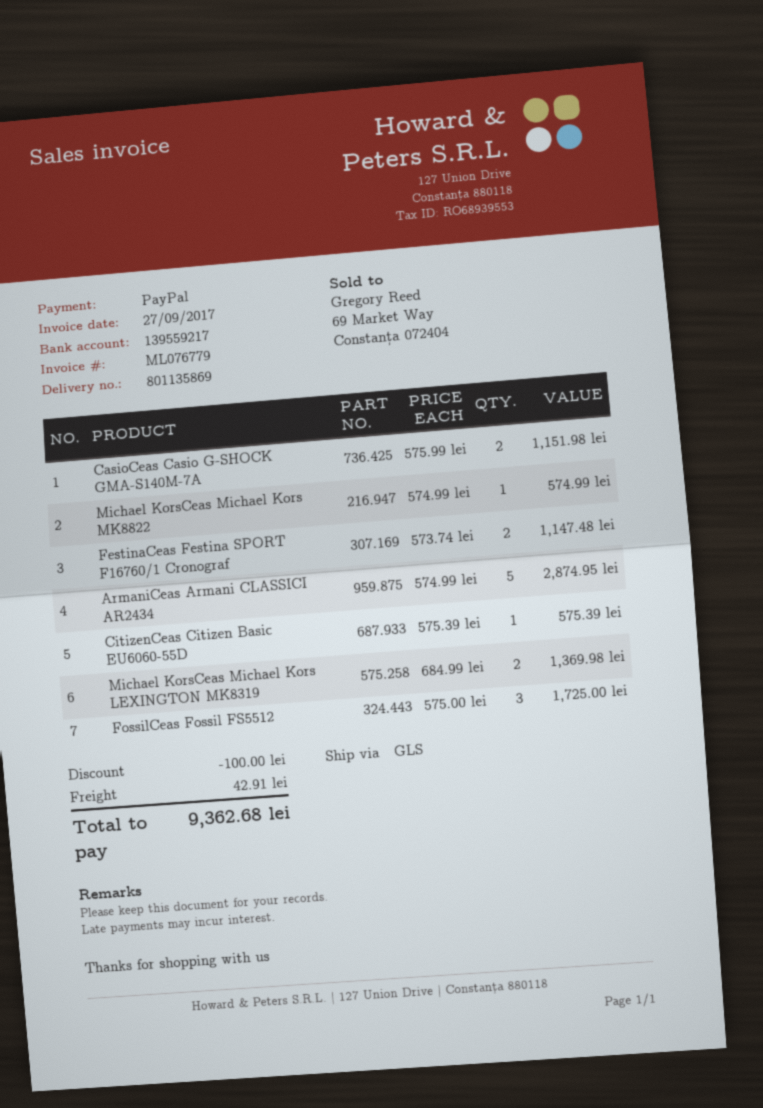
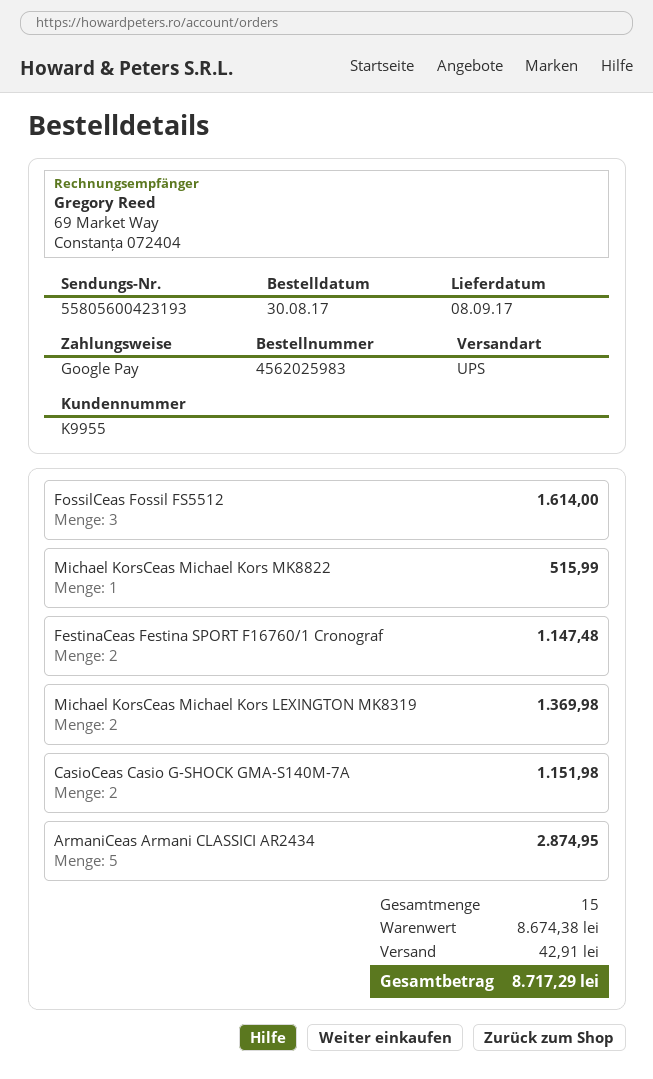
payment method: PayPal -> Google Pay
shipping method: GLS -> UPS
Michael KorsCeas Michael Kors MK8822: 1 for 574.99 -> 1 for 515.99
CitizenCeas Citizen Basic EU6060-55D: 1 for 575.39 -> none
FossilCeas Fossil FS5512: 3 for 1725.00 -> 3 for 1614.00
discount: 100.00 -> none
total: 9362.68 -> 8717.29

